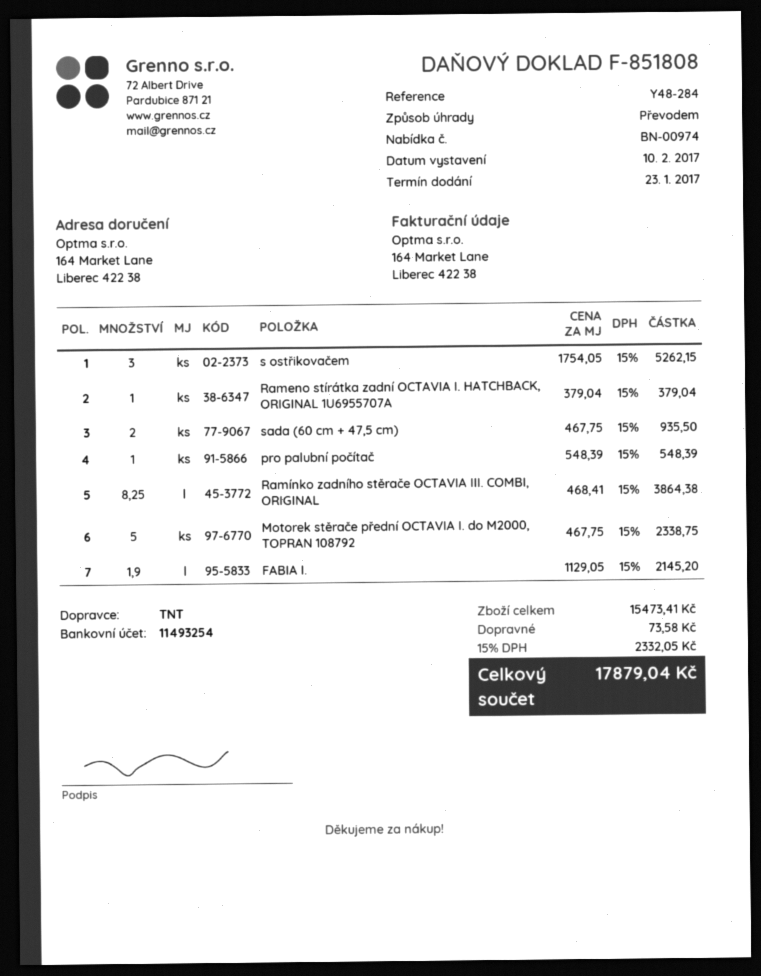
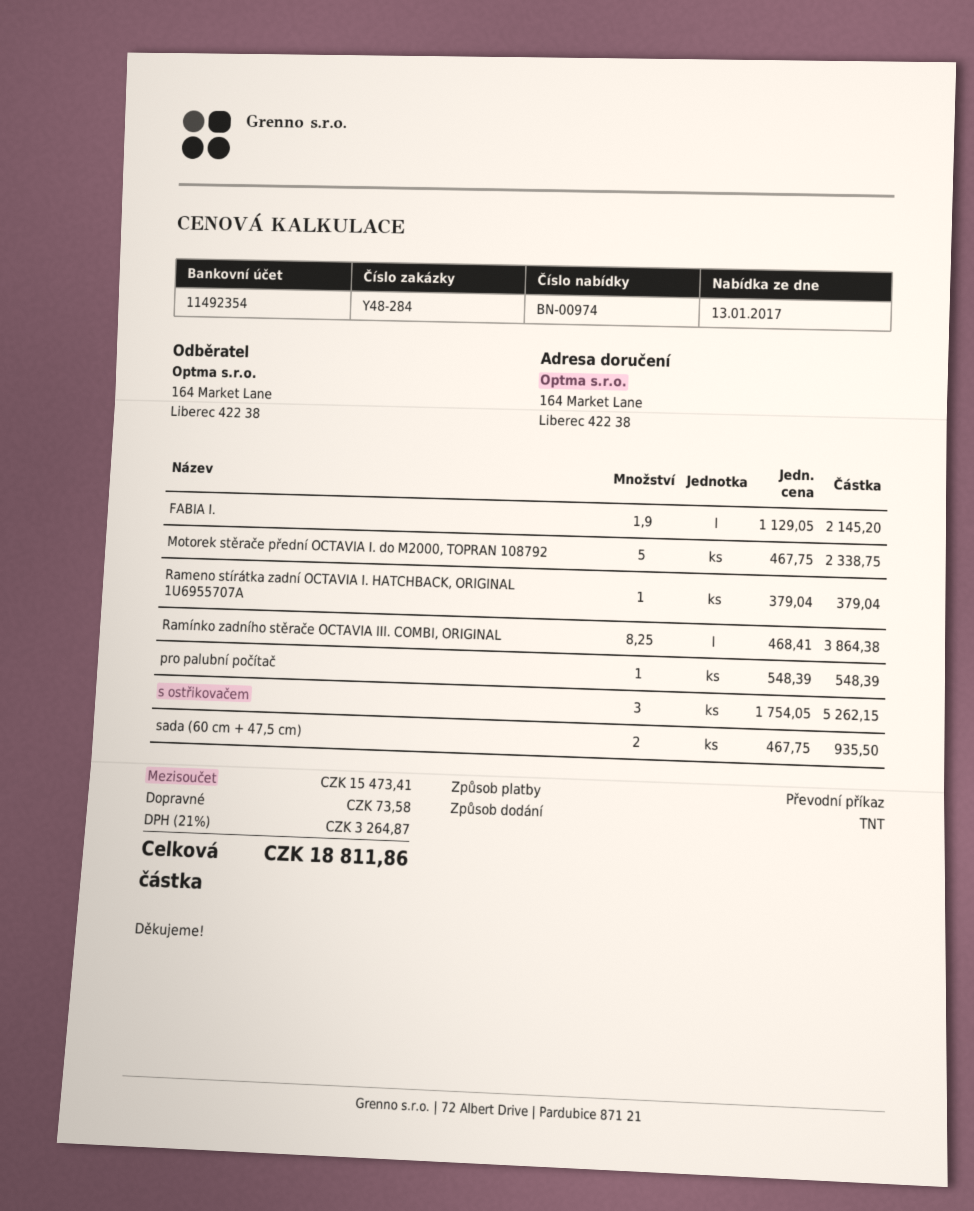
bank account: 11493254 -> 11492354
tax: 15% = 2332.05 -> 21% = 3264.87
total: 17879.04 -> 18811.86

